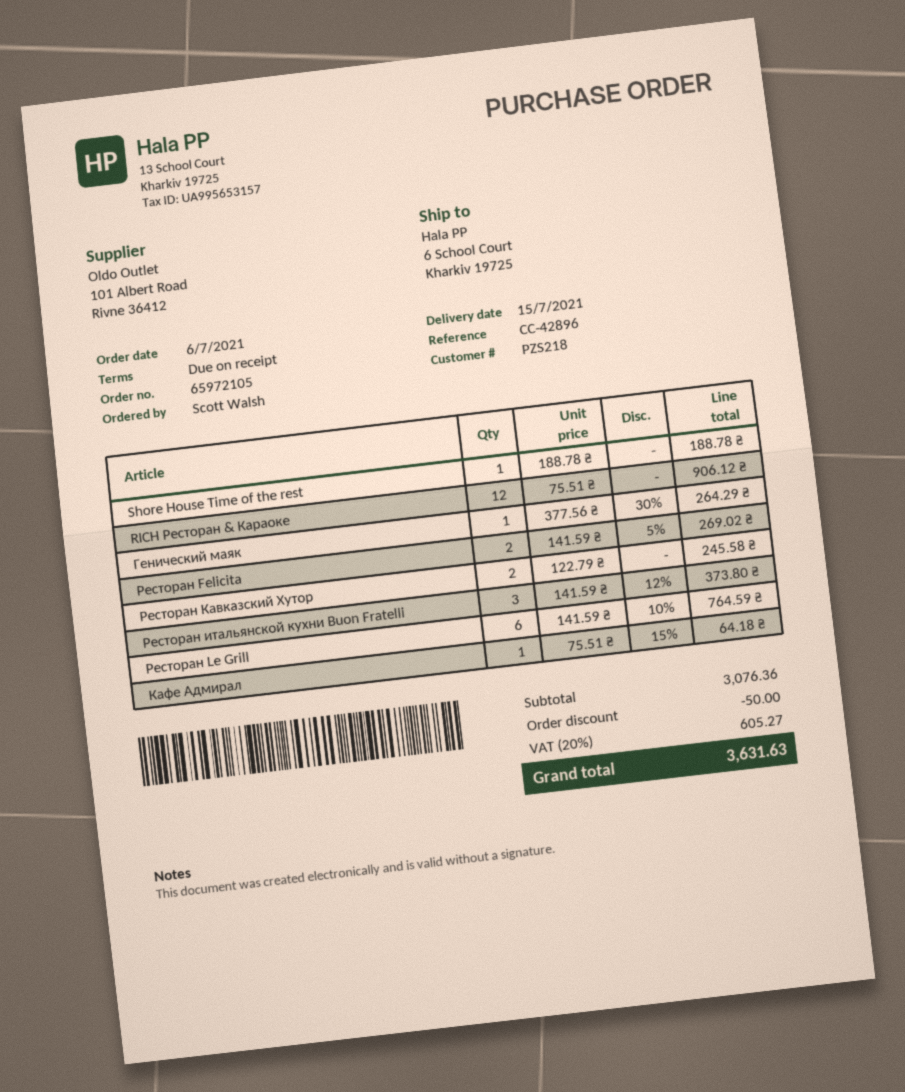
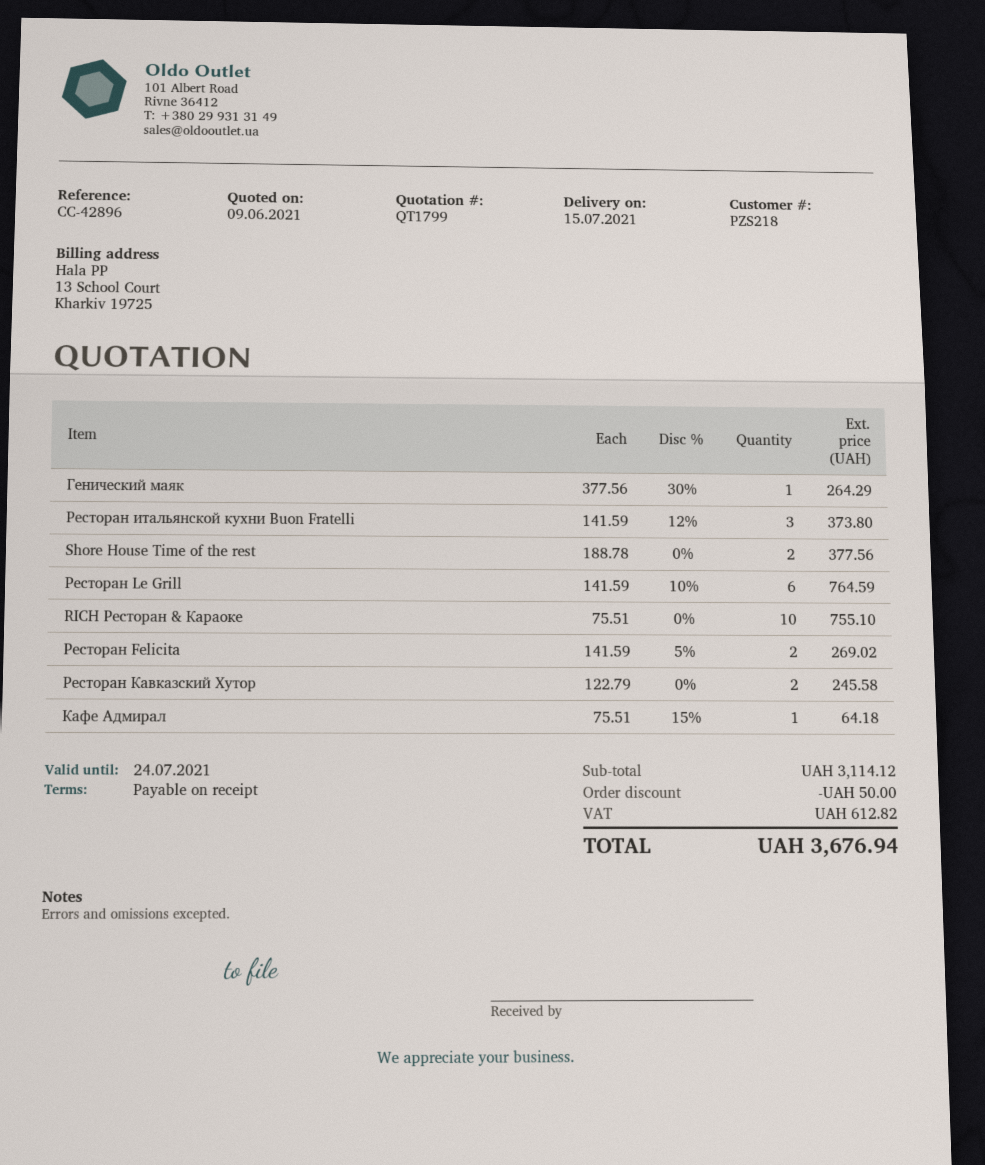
Shore House Time of the rest: 1 x 188.78 = 188.78 -> 2 x 188.78 = 377.56
RICH Ресторан & Караоке: 12 x 75.51 = 906.12 -> 10 x 75.51 = 755.10
subtotal: 3076.36 -> 3114.12
tax: 605.27 -> 612.82
total: 3631.63 -> 3676.94

